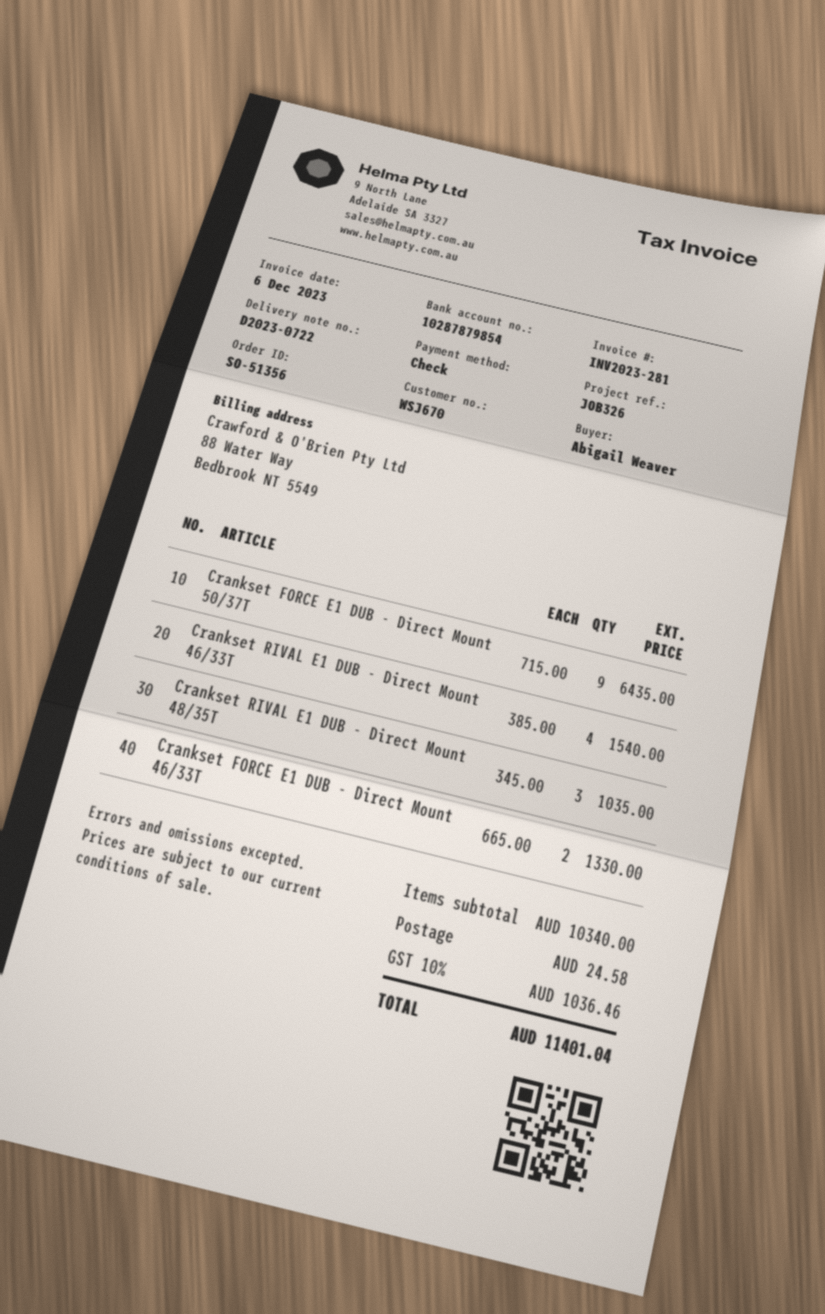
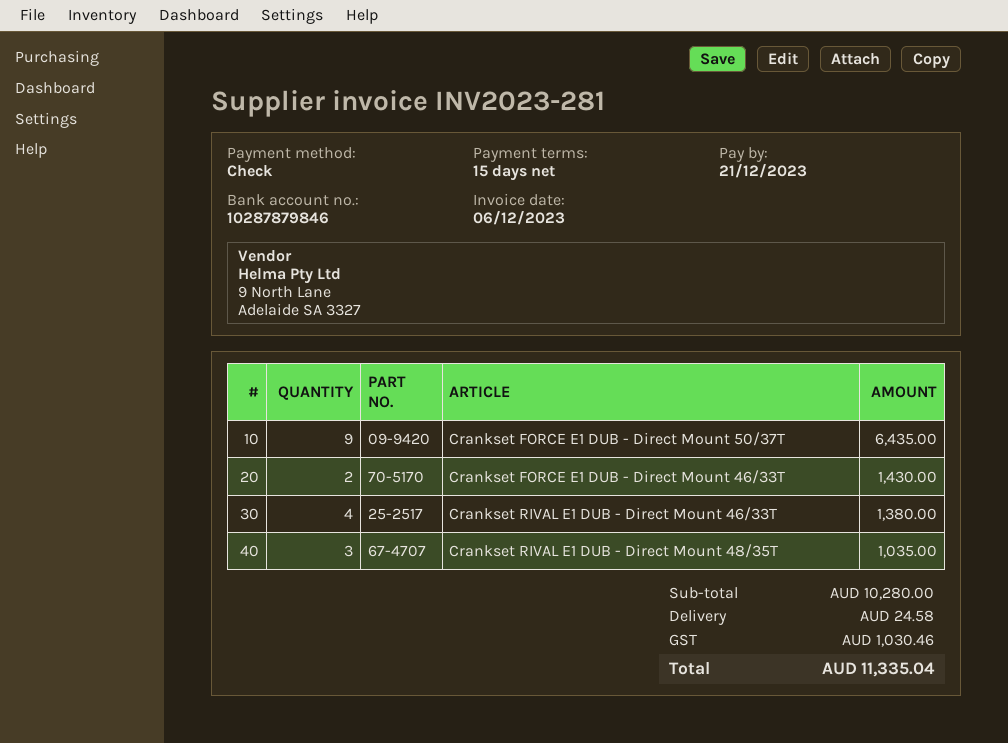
bank account: 10287879854 -> 10287879846
Crankset RIVAL E1 DUB - Direct Mount 46/33T: 4 for 1540.00 -> 4 for 1380.00
Crankset FORCE E1 DUB - Direct Mount 46/33T: 2 for 1330.00 -> 2 for 1430.00
subtotal: 10340.00 -> 10280.00
tax: 1036.46 -> 1030.46
total: 11401.04 -> 11335.04

